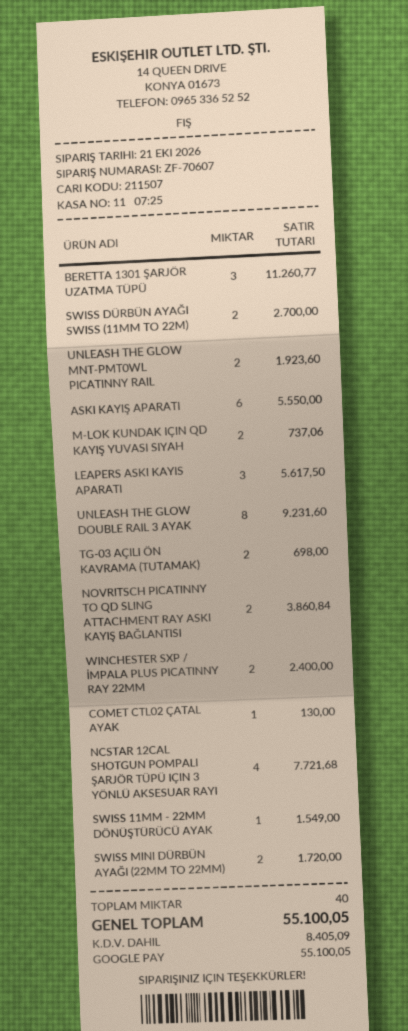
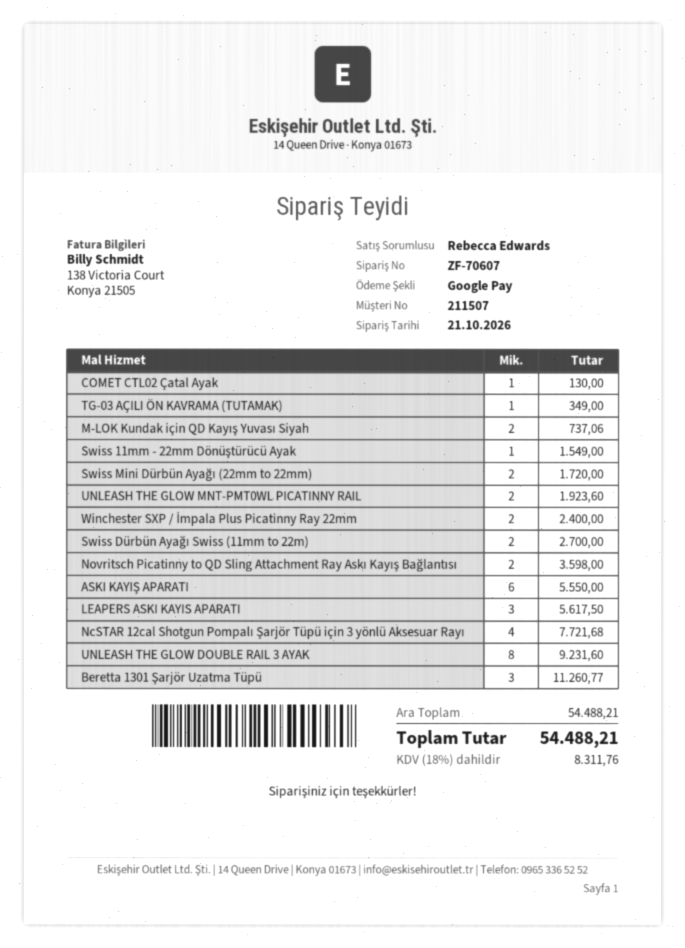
TG-03 AÇILI ÖN KAVRAMA (TUTAMAK): 2 for 698.00 -> 1 for 349.00
NOVRITSCH PICATINNY TO QD SLING ATTACHMENT RAY ASKI KAYIŞ BAĞLANTISI: 2 for 3860.84 -> 2 for 3598.00
tax: 8405.09 -> 8311.76
total: 55100.05 -> 54488.21

